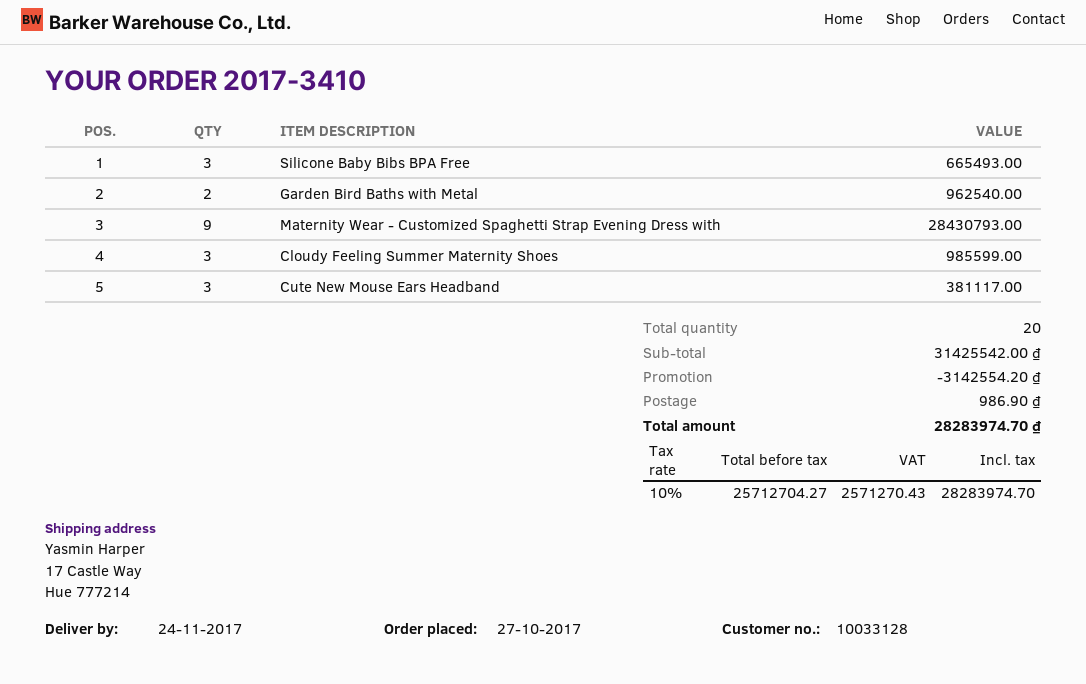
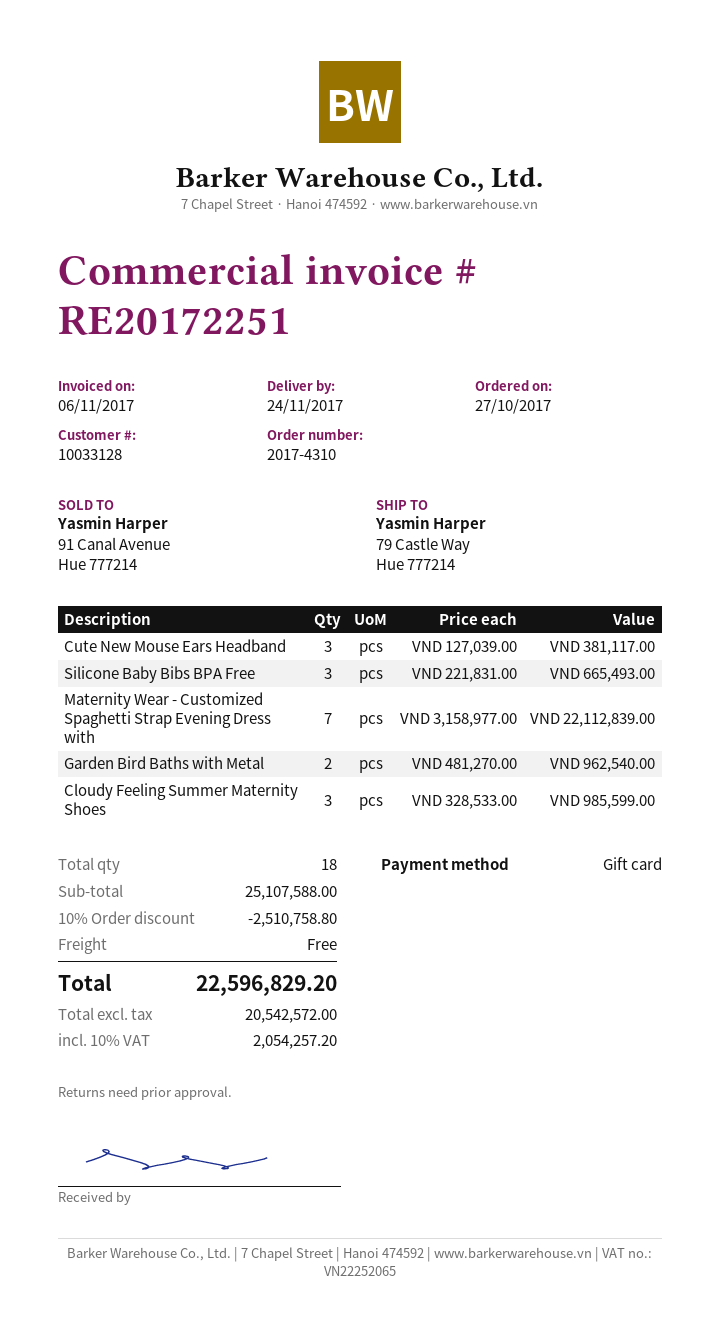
order number: 2017-3410 -> 2017-4310
ship to: 17 Castle Way, Hue 777214 -> 79 Castle Way, Hue 777214
Maternity Wear - Customized Spaghetti Strap Evening Dress with: 9 for 28430793.00 -> 7 for 22112839.00
total quantity: 20 -> 18
subtotal: 31425542.00 -> 25107588.00
discount: 3142554.20 -> 2510758.80
shipping: 986.90 -> 0.00
net: 25712704.27 -> 20542572.00
tax: 10% = 2571270.43 -> 10% = 2054257.20
total: 28283974.70 -> 22596829.20

